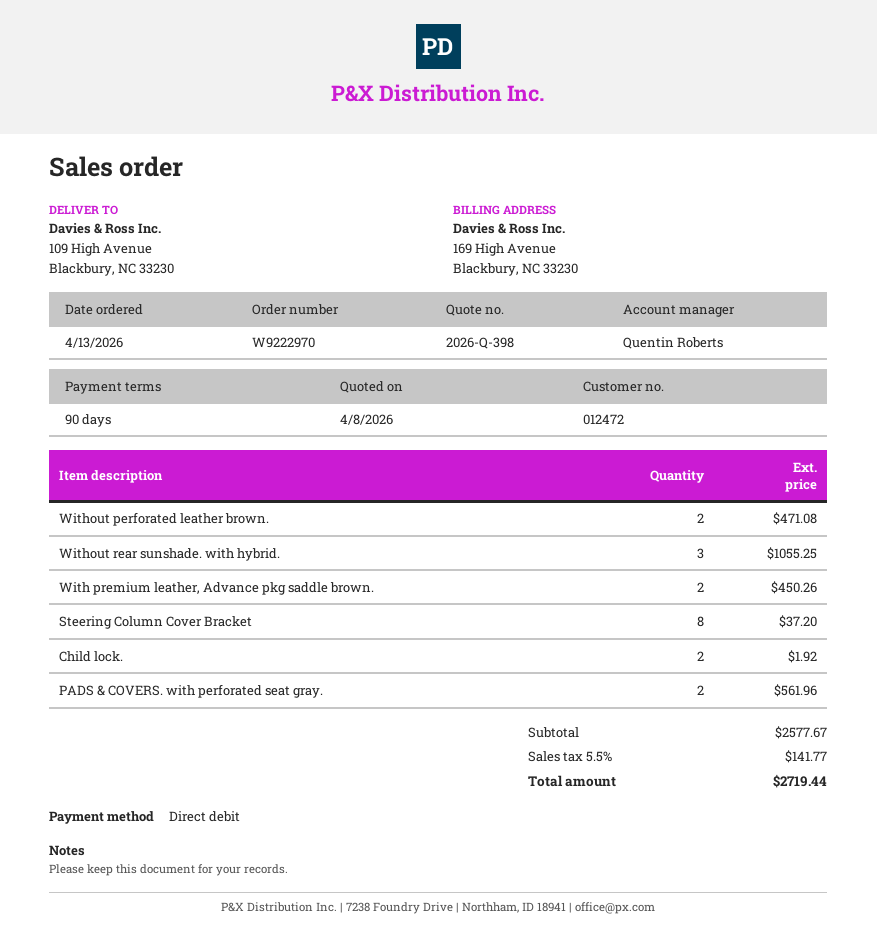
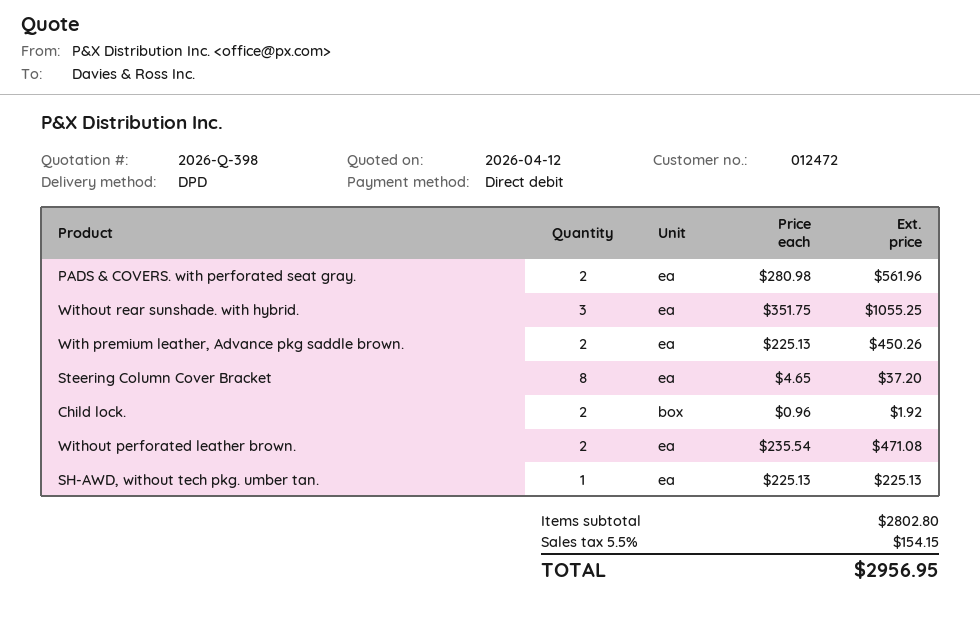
quote date: 2026-04-08 -> 2026-04-12
SH-AWD, without tech pkg. umber tan.: none -> 1 for 225.13
subtotal: 2577.67 -> 2802.80
tax: 5.5% = 141.77 -> 5.5% = 154.15
total: 2719.44 -> 2956.95

